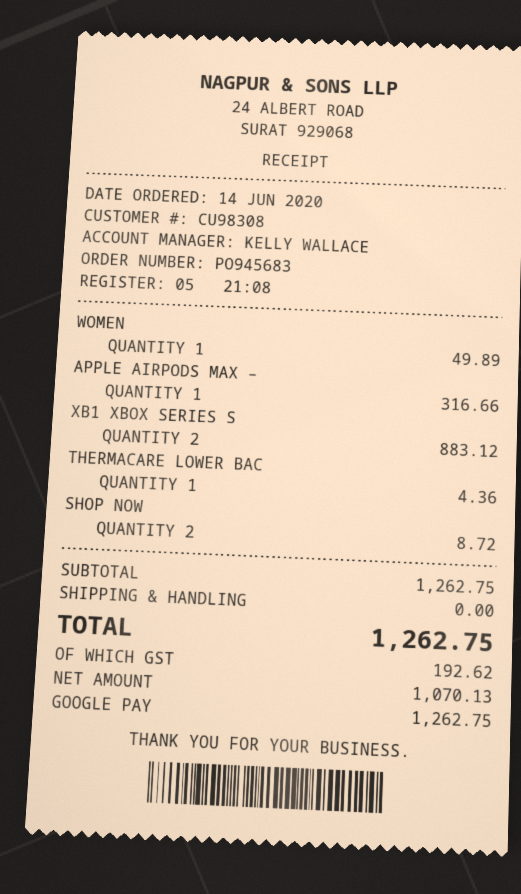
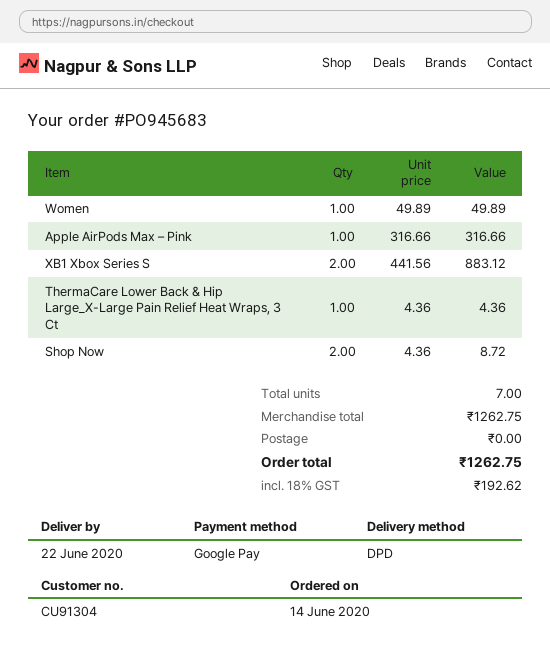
customer number: CU98308 -> CU91304

